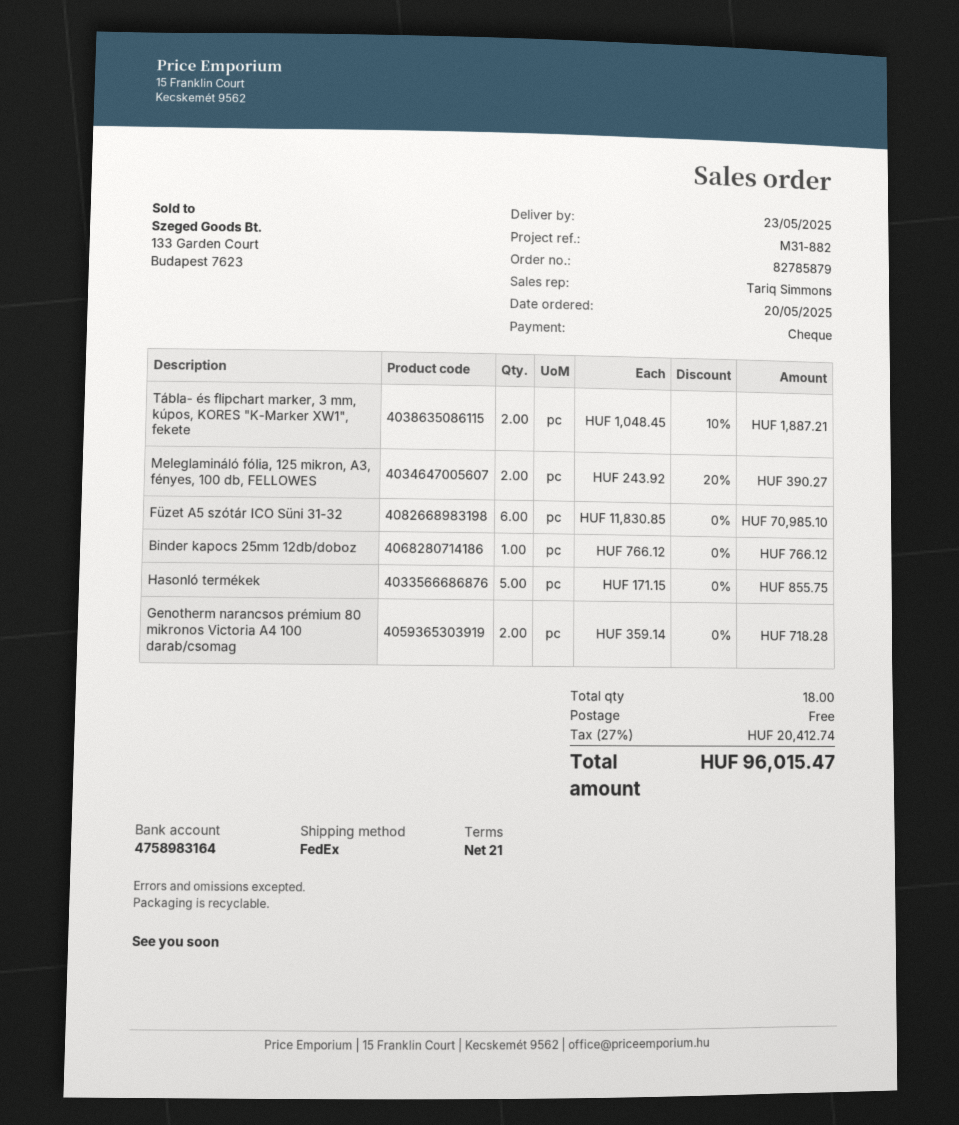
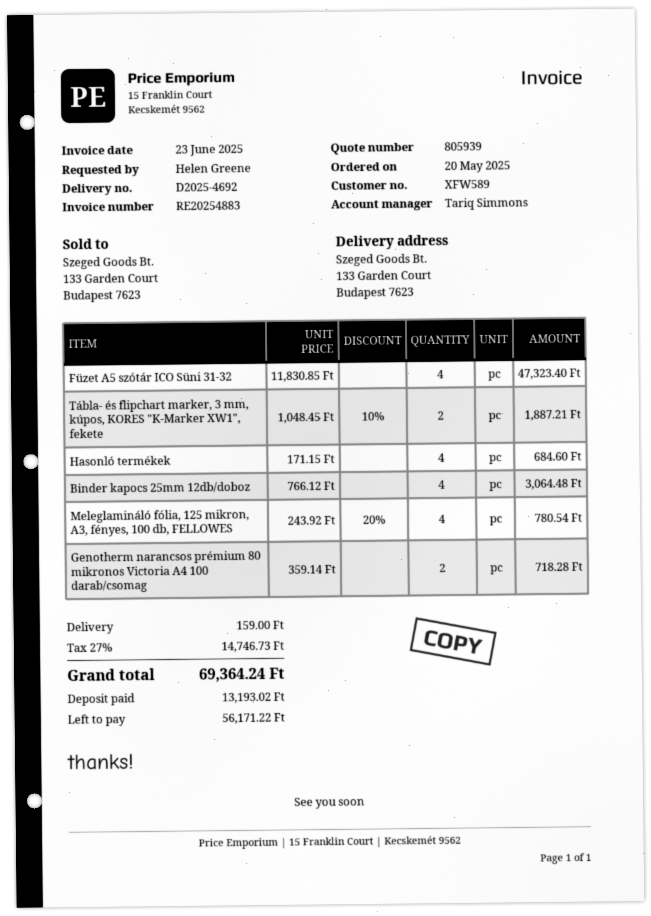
Meleglamináló fólia, 125 mikron, A3, fényes, 100 db, FELLOWES: 2 x 243.92 - 20% = 390.27 -> 4 x 243.92 - 20% = 780.54
Füzet A5 szótár ICO Süni 31-32: 6 x 11830.85 = 70985.10 -> 4 x 11830.85 = 47323.40
Binder kapocs 25mm 12db/doboz: 1 x 766.12 = 766.12 -> 4 x 766.12 = 3064.48
Hasonló termékek: 5 x 171.15 = 855.75 -> 4 x 171.15 = 684.60
shipping: 0.00 -> 159.00
tax: 27% = 20412.74 -> 27% = 14746.73
total: 96015.47 -> 69364.24

